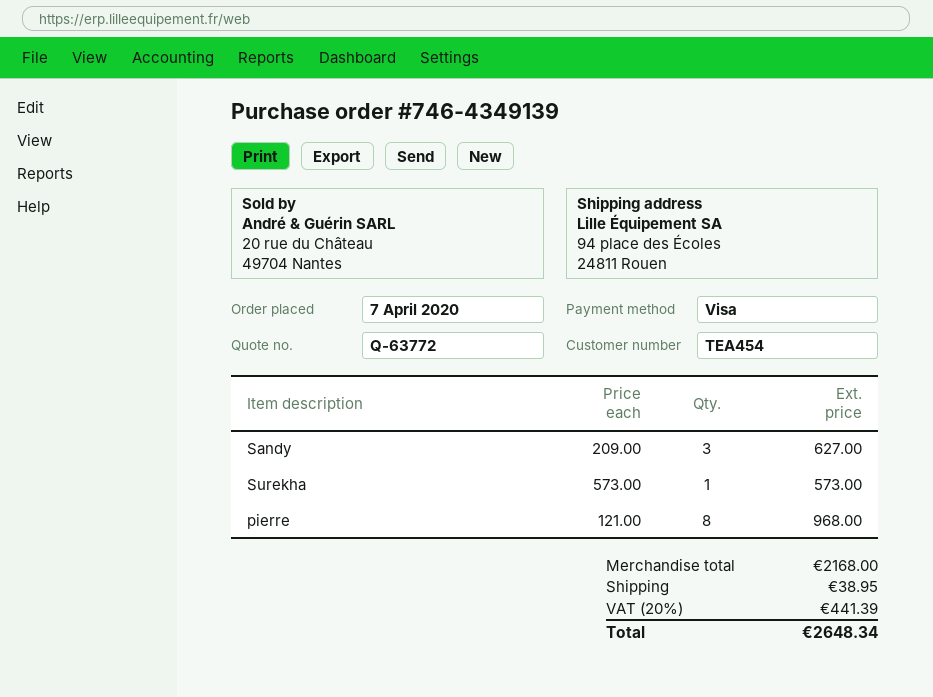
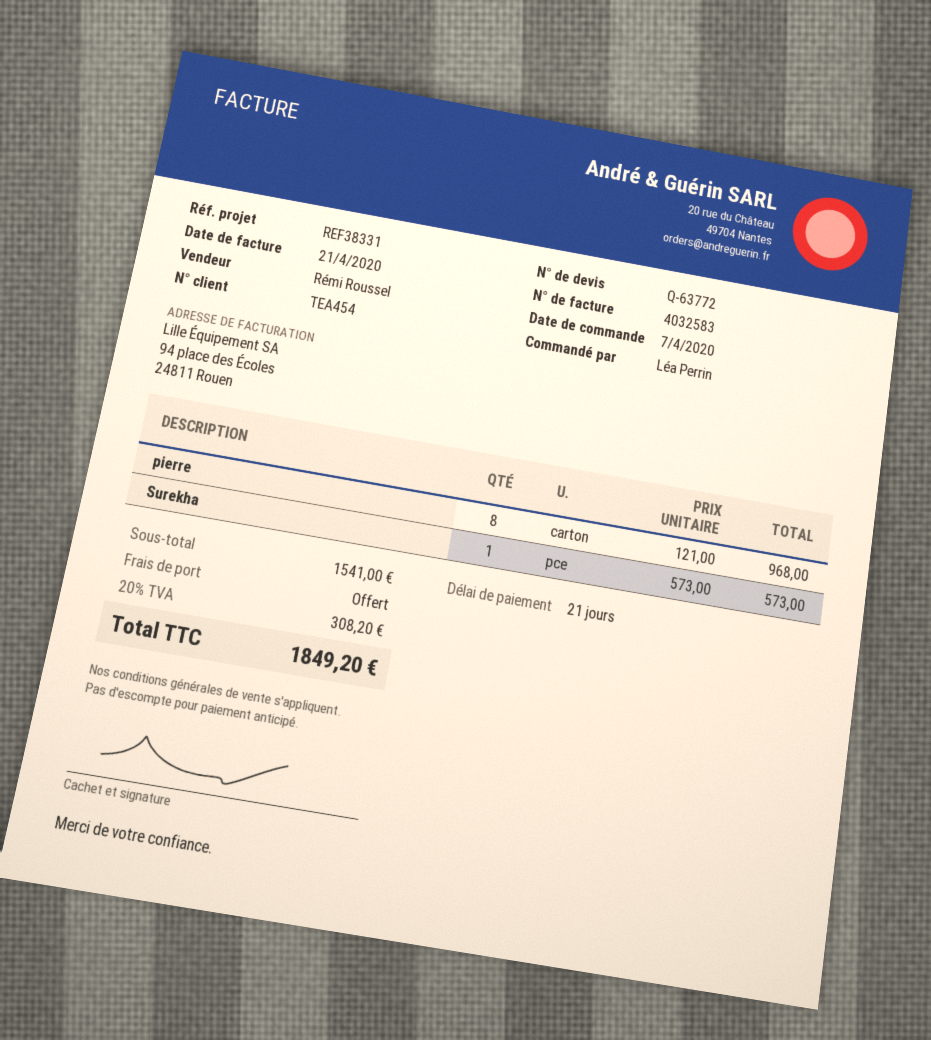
Sandy: 3 x 209.00 = 627.00 -> none
subtotal: 2168.00 -> 1541.00
shipping: 38.95 -> 0.00
tax: 20% = 441.39 -> 20% = 308.20
total: 2648.34 -> 1849.20

